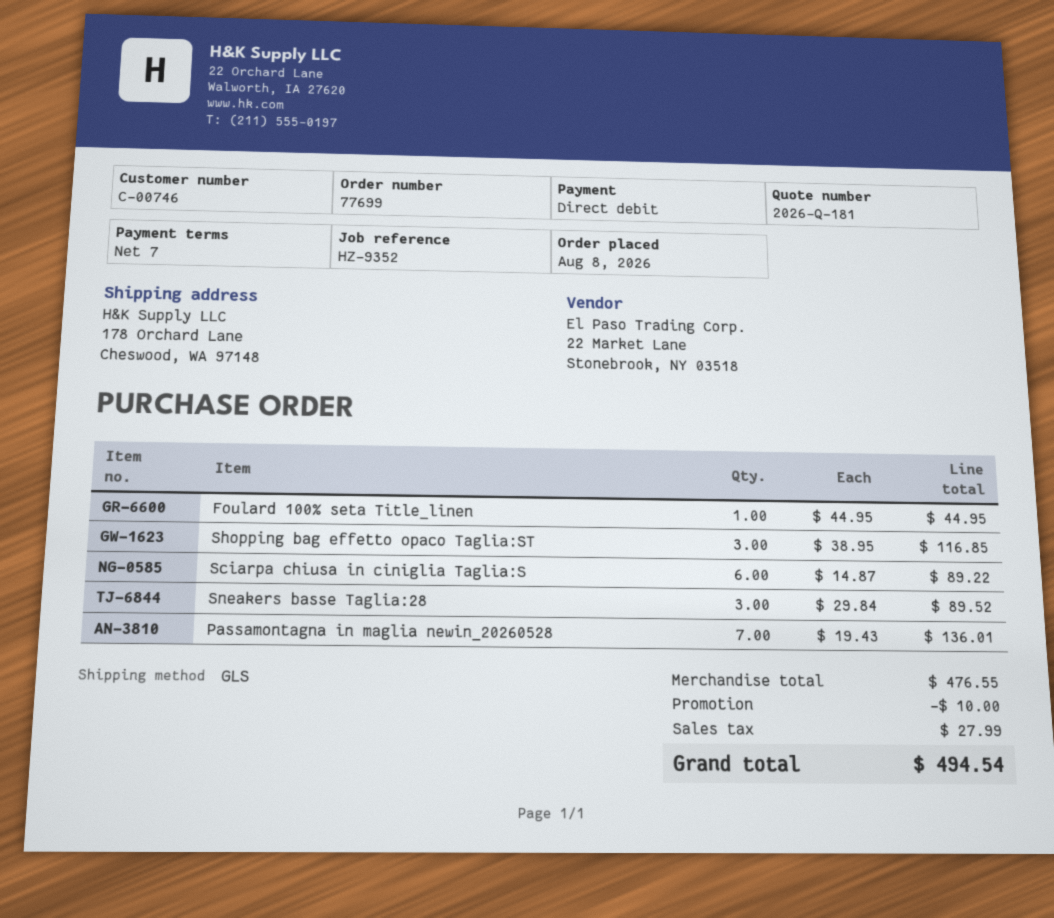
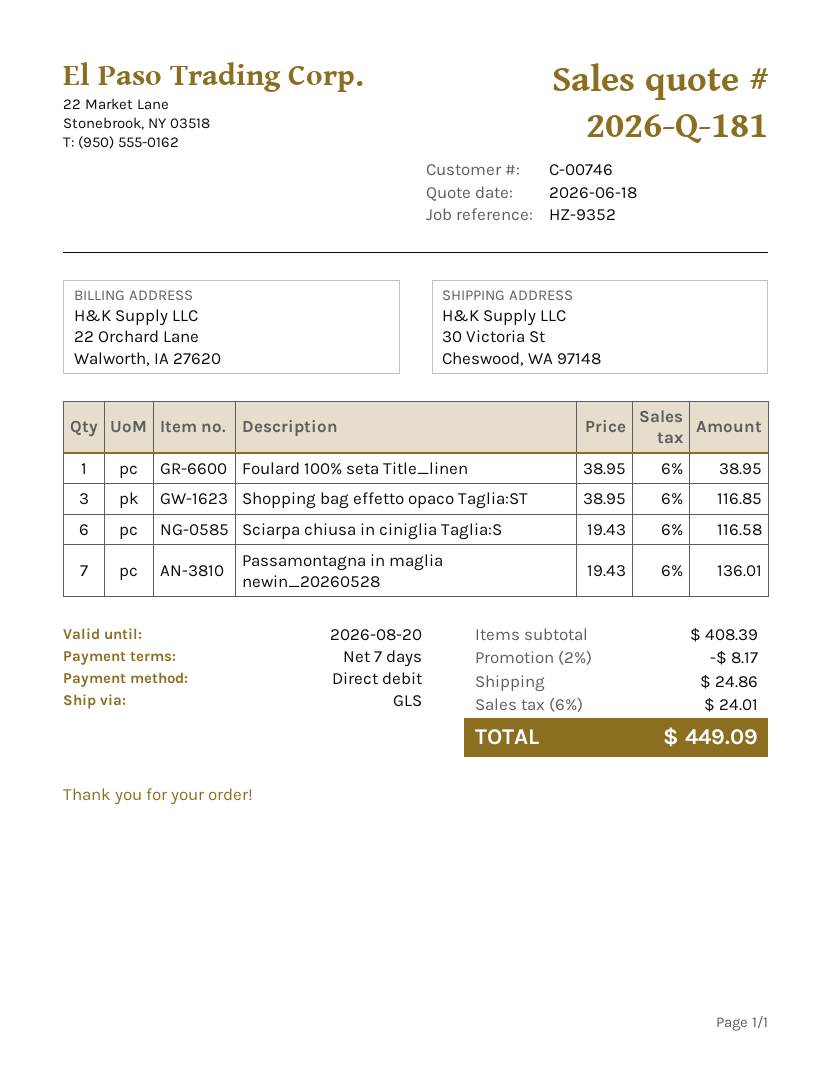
ship to: 178 Orchard Lane, Cheswood, WA 97148 -> 30 Victoria St, Cheswood, WA 97148
Foulard 100% seta Title_linen: 1 x 44.95 = 44.95 -> 1 x 38.95 = 38.95
Sciarpa chiusa in ciniglia Taglia:S: 6 x 14.87 = 89.22 -> 6 x 19.43 = 116.58
Sneakers basse Taglia:28: 3 x 29.84 = 89.52 -> none
subtotal: 476.55 -> 408.39
discount: 10.00 -> 8.17
shipping: none -> 24.86
tax: 27.99 -> 24.01
total: 494.54 -> 449.09

